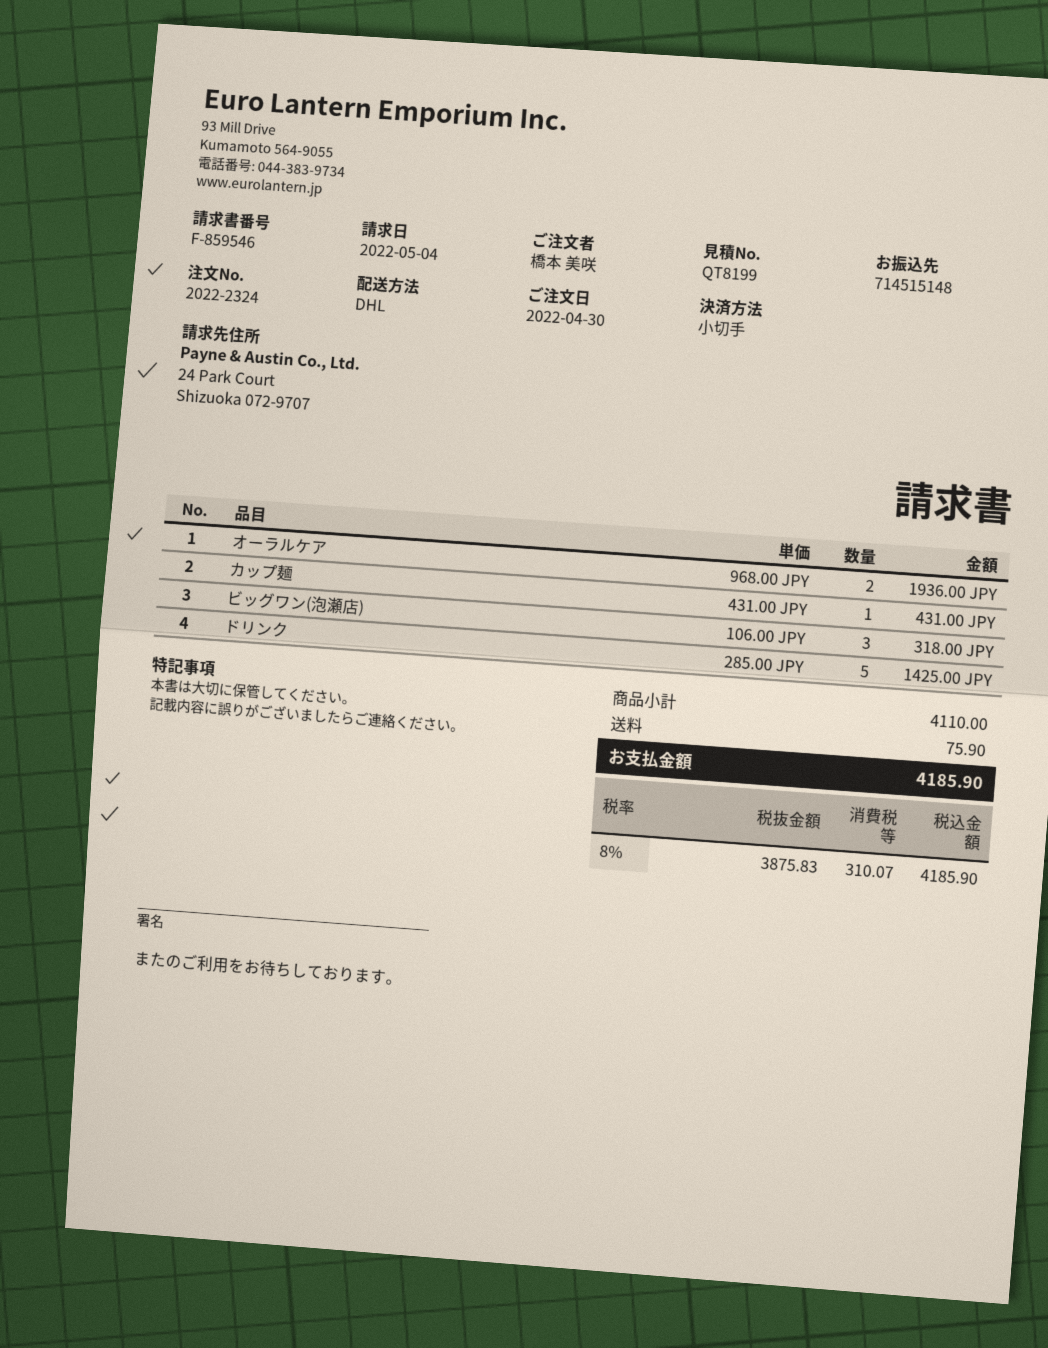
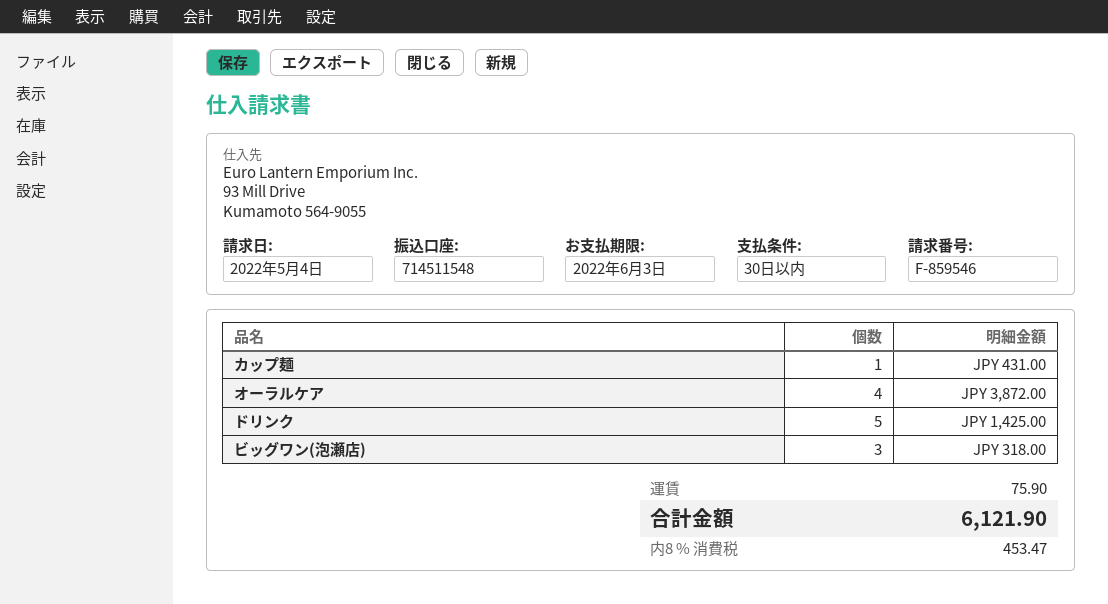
bank account: 714515148 -> 714511548
オーラルケア: 2 for 1936.00 -> 4 for 3872.00
tax: 8% = 310.07 -> 8% = 453.47
total: 4185.90 -> 6121.90

